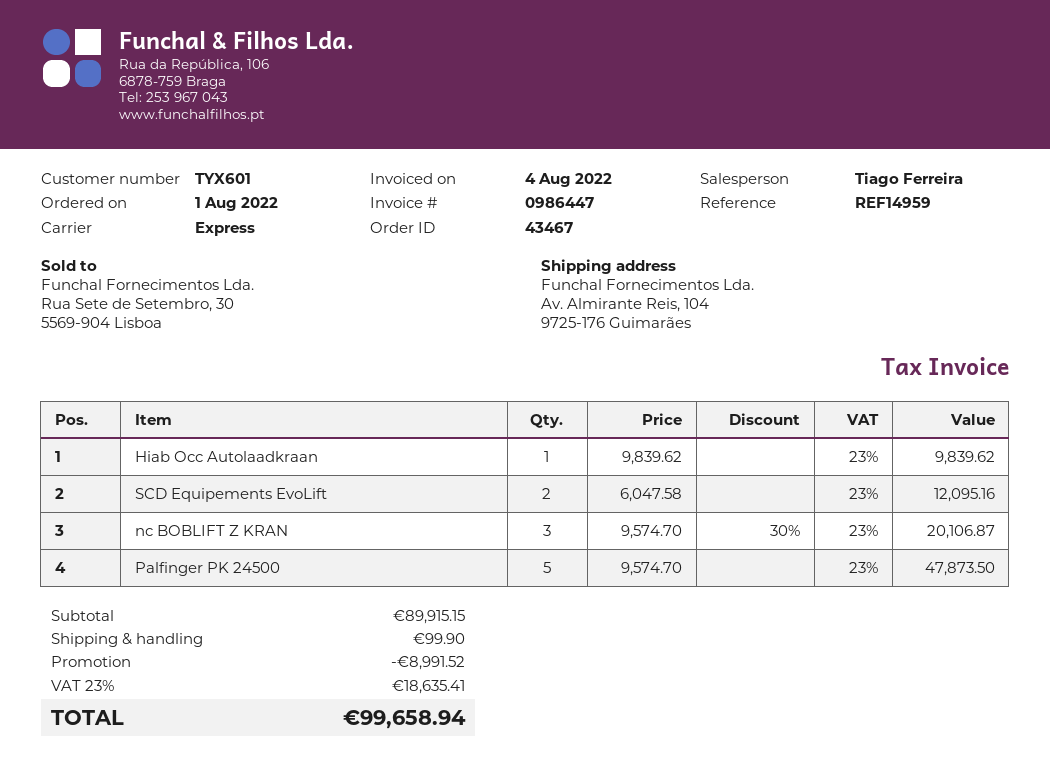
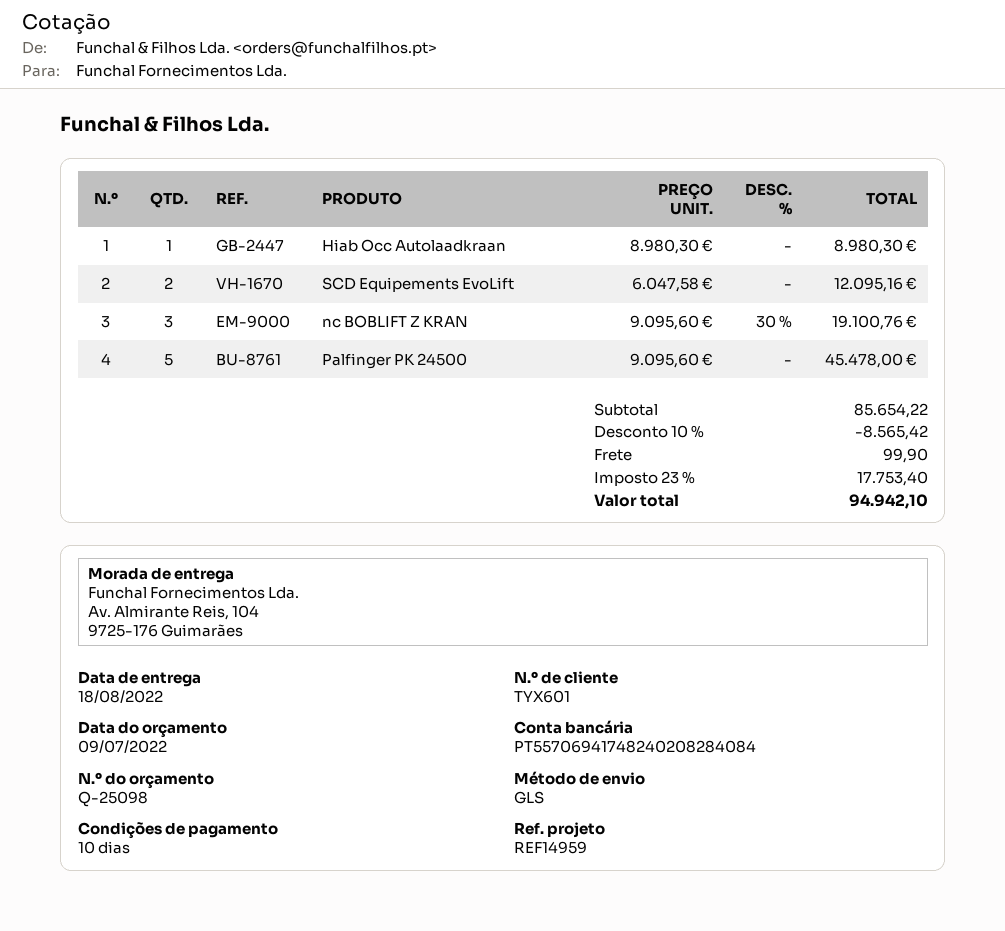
shipping method: express -> GLS
Hiab Occ Autolaadkraan: 1 x 9839.62 = 9839.62 -> 1 x 8980.30 = 8980.30
nc BOBLIFT Z KRAN: 3 x 9574.70 - 30% = 20106.87 -> 3 x 9095.60 - 30% = 19100.76
Palfinger PK 24500: 5 x 9574.70 = 47873.50 -> 5 x 9095.60 = 45478.00
subtotal: 89915.15 -> 85654.22
discount: 8991.52 -> 8565.42
tax: 23% = 18635.41 -> 23% = 17753.40
total: 99658.94 -> 94942.10

